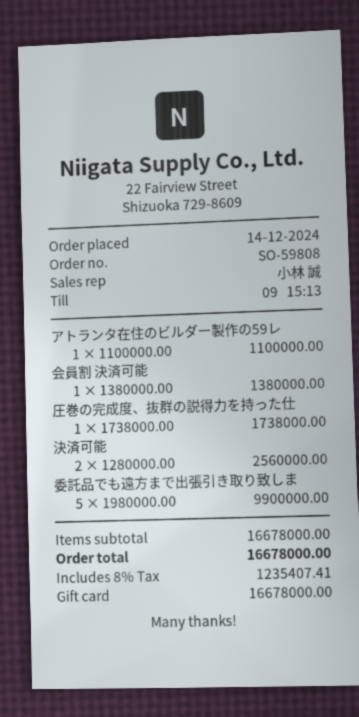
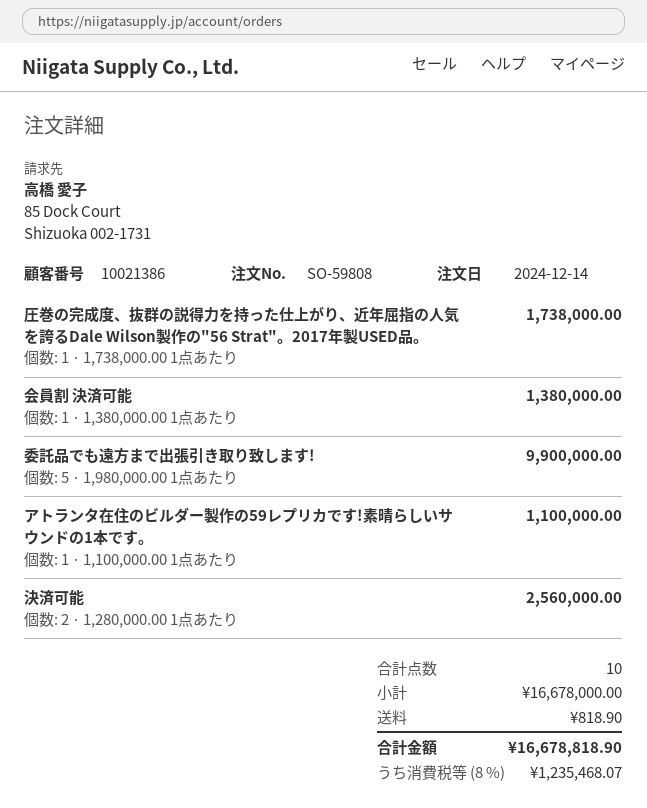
shipping: none -> 818.90
tax: 8% = 1235407.41 -> 8% = 1235468.07
total: 16678000.00 -> 16678818.90

